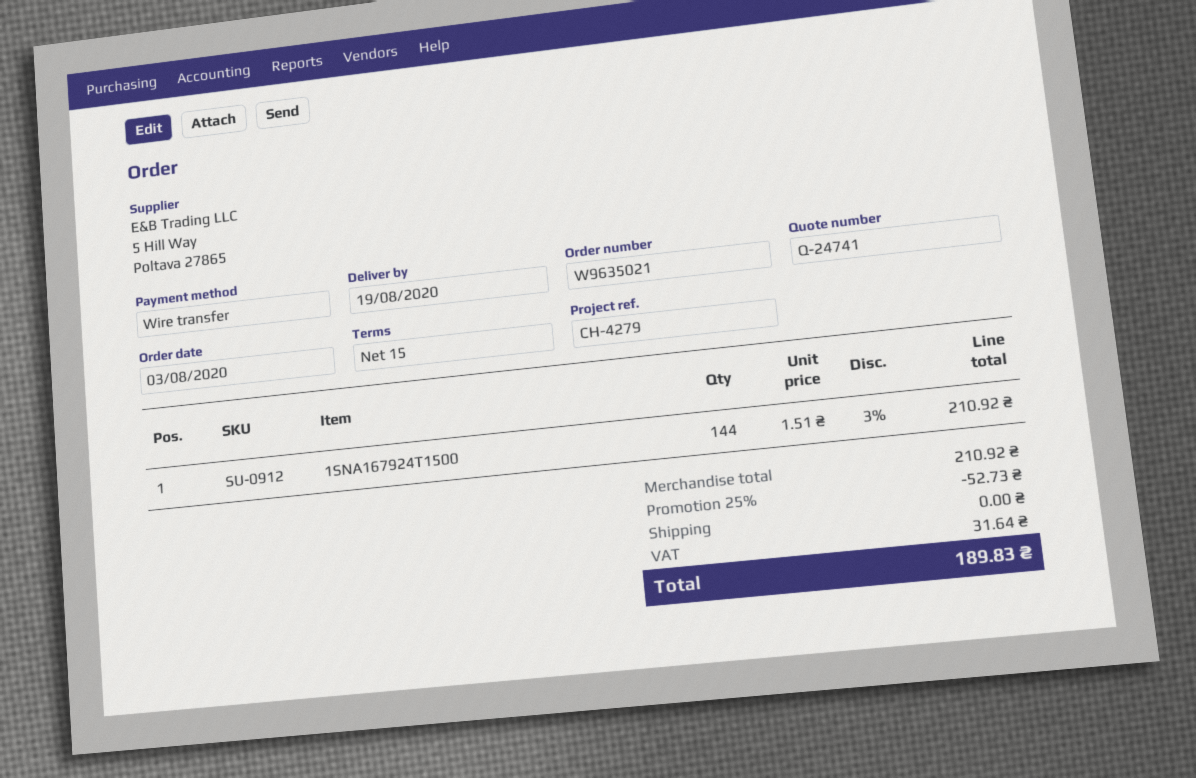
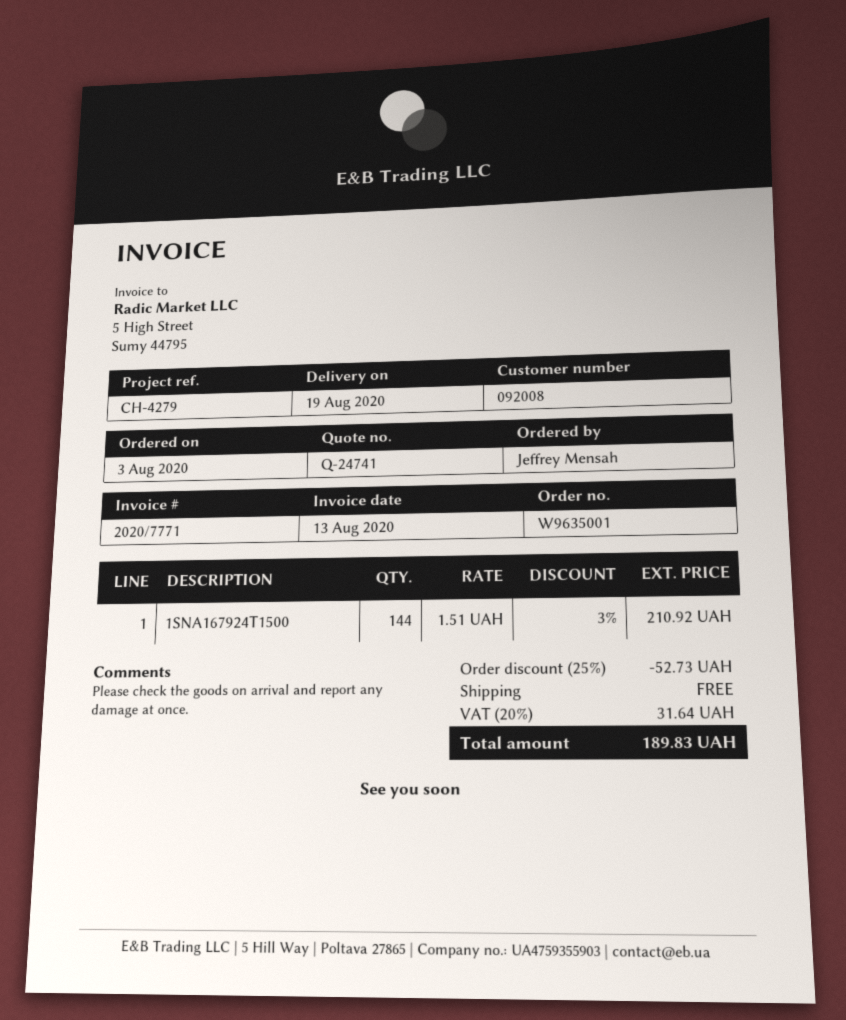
order number: W9635021 -> W9635001

